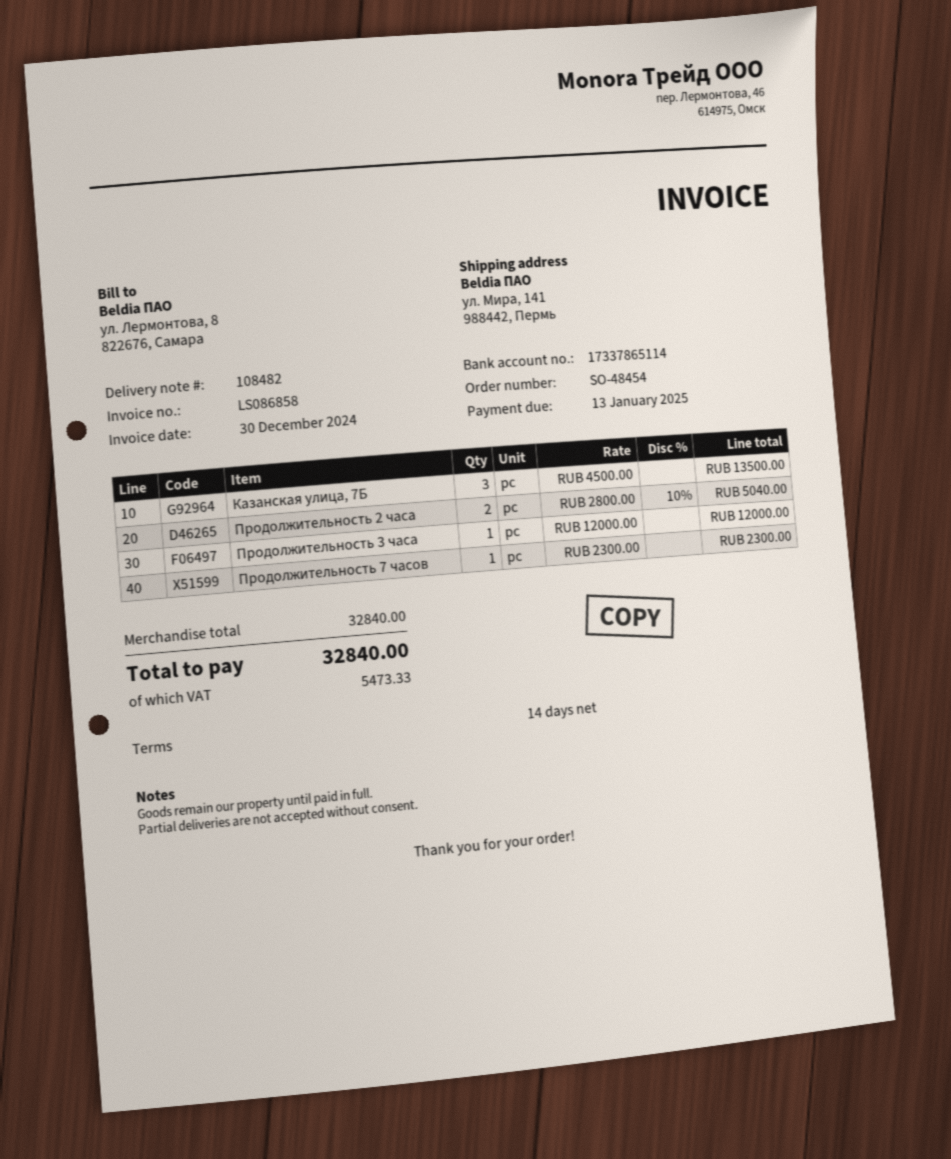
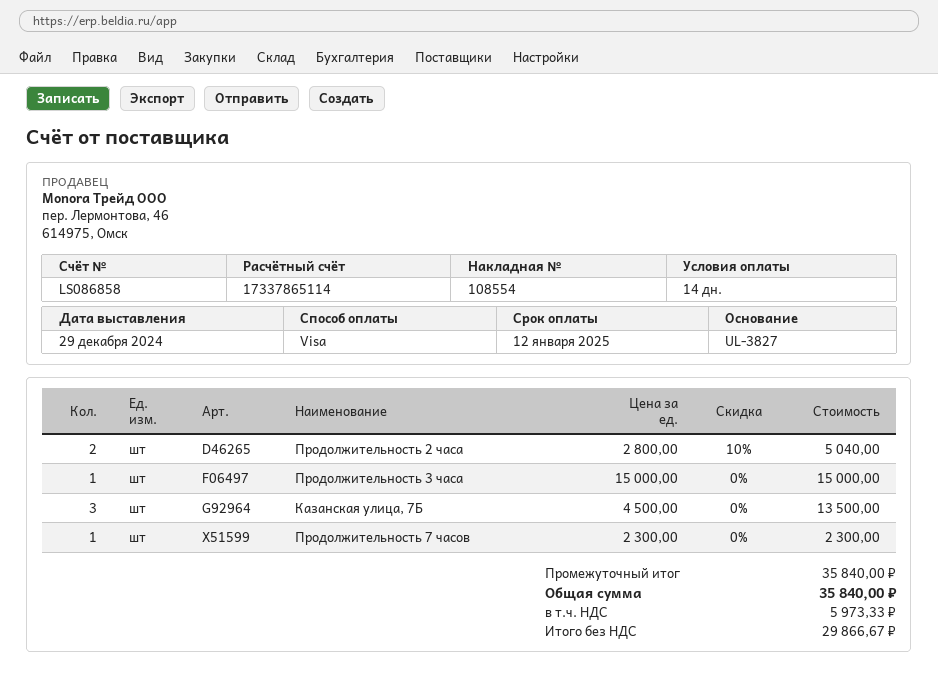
delivery note number: 108482 -> 108554
invoice date: 2024-12-30 -> 2024-12-29
due date: 2025-01-13 -> 2025-01-12
Продолжительность 3 часа: 1 x 12000.00 = 12000.00 -> 1 x 15000.00 = 15000.00
subtotal: 32840.00 -> 35840.00
tax: 5473.33 -> 5973.33
total: 32840.00 -> 35840.00

